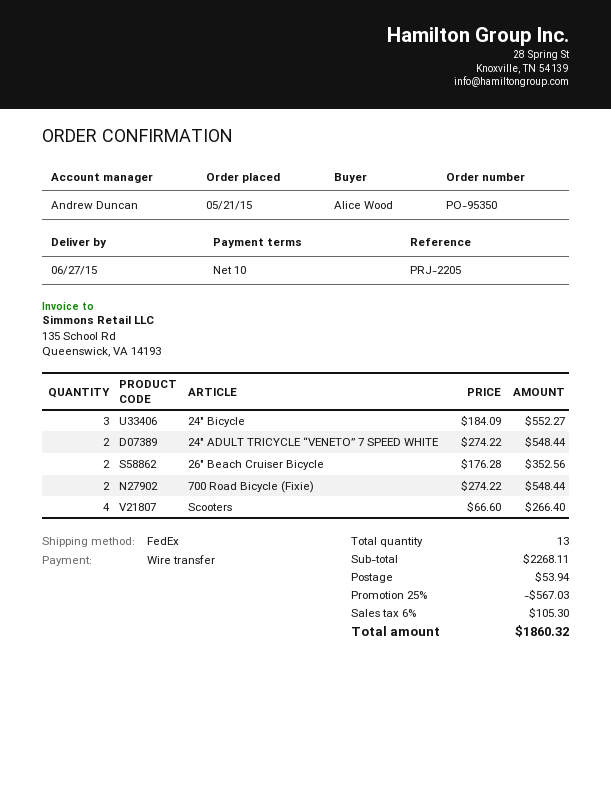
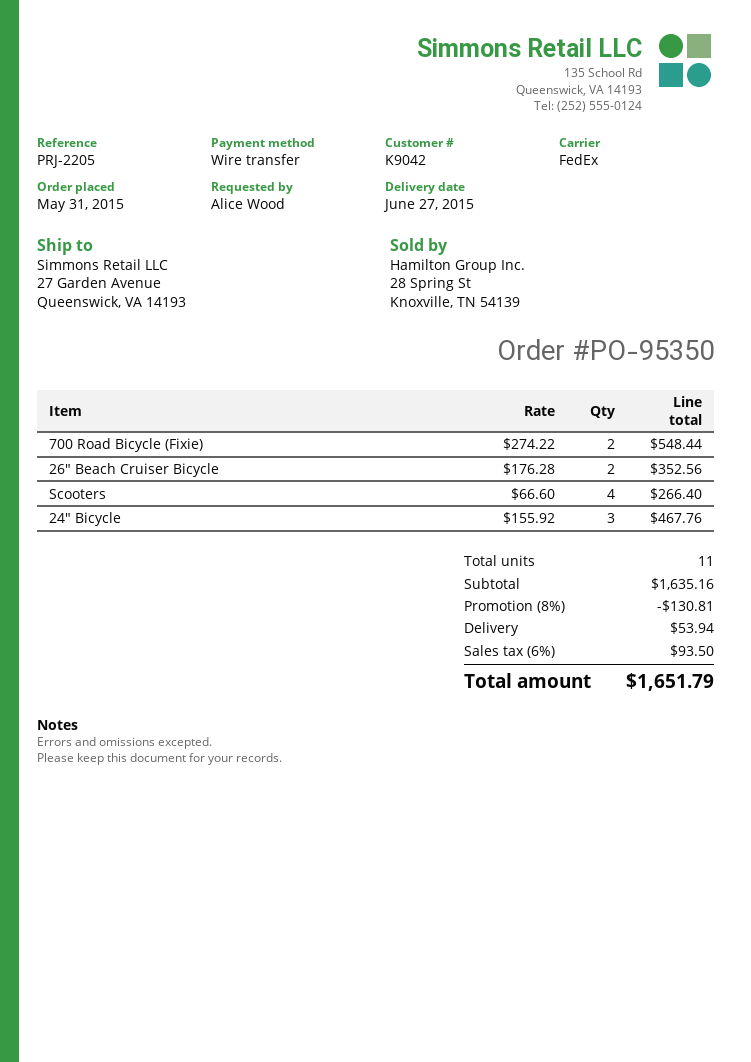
order date: 2015-05-21 -> 2015-05-31
24" Bicycle: 3 x 184.09 = 552.27 -> 3 x 155.92 = 467.76
24″ ADULT TRICYCLE “VENETO” 7 SPEED WHITE: 2 x 274.22 = 548.44 -> none
total quantity: 13 -> 11
subtotal: 2268.11 -> 1635.16
discount: 25% = 567.03 -> 8% = 130.81
tax: 6% = 105.30 -> 6% = 93.50
total: 1860.32 -> 1651.79

